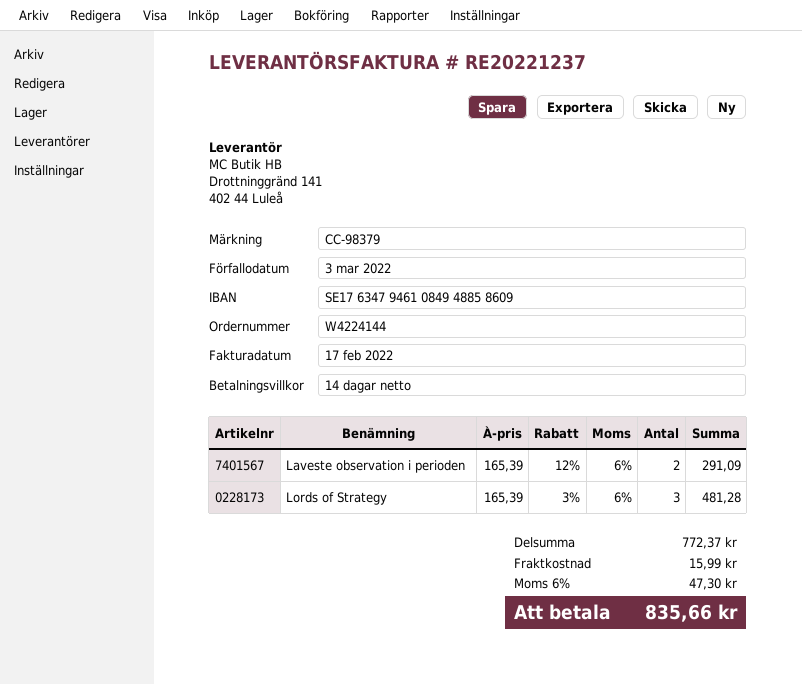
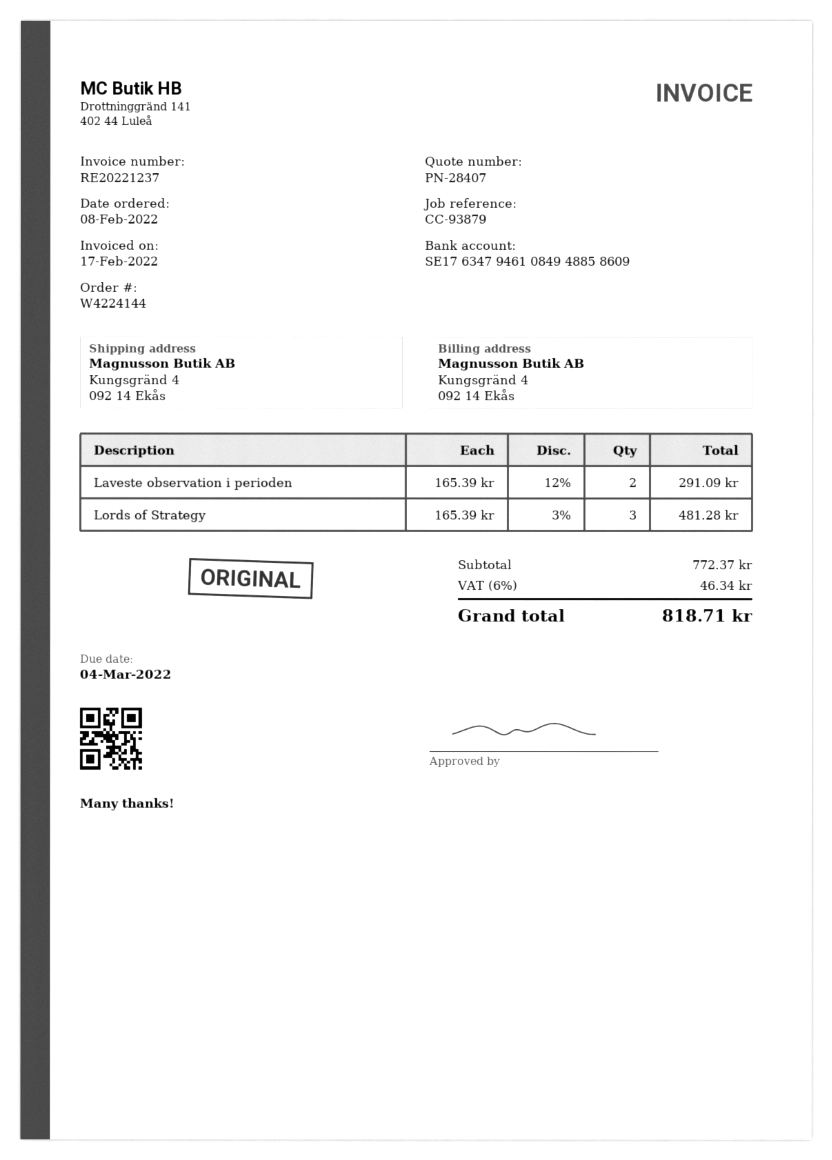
due date: 2022-03-03 -> 2022-03-04
reference: CC-98379 -> CC-93879
shipping: 15.99 -> none
tax: 6% = 47.30 -> 6% = 46.34
total: 835.66 -> 818.71

